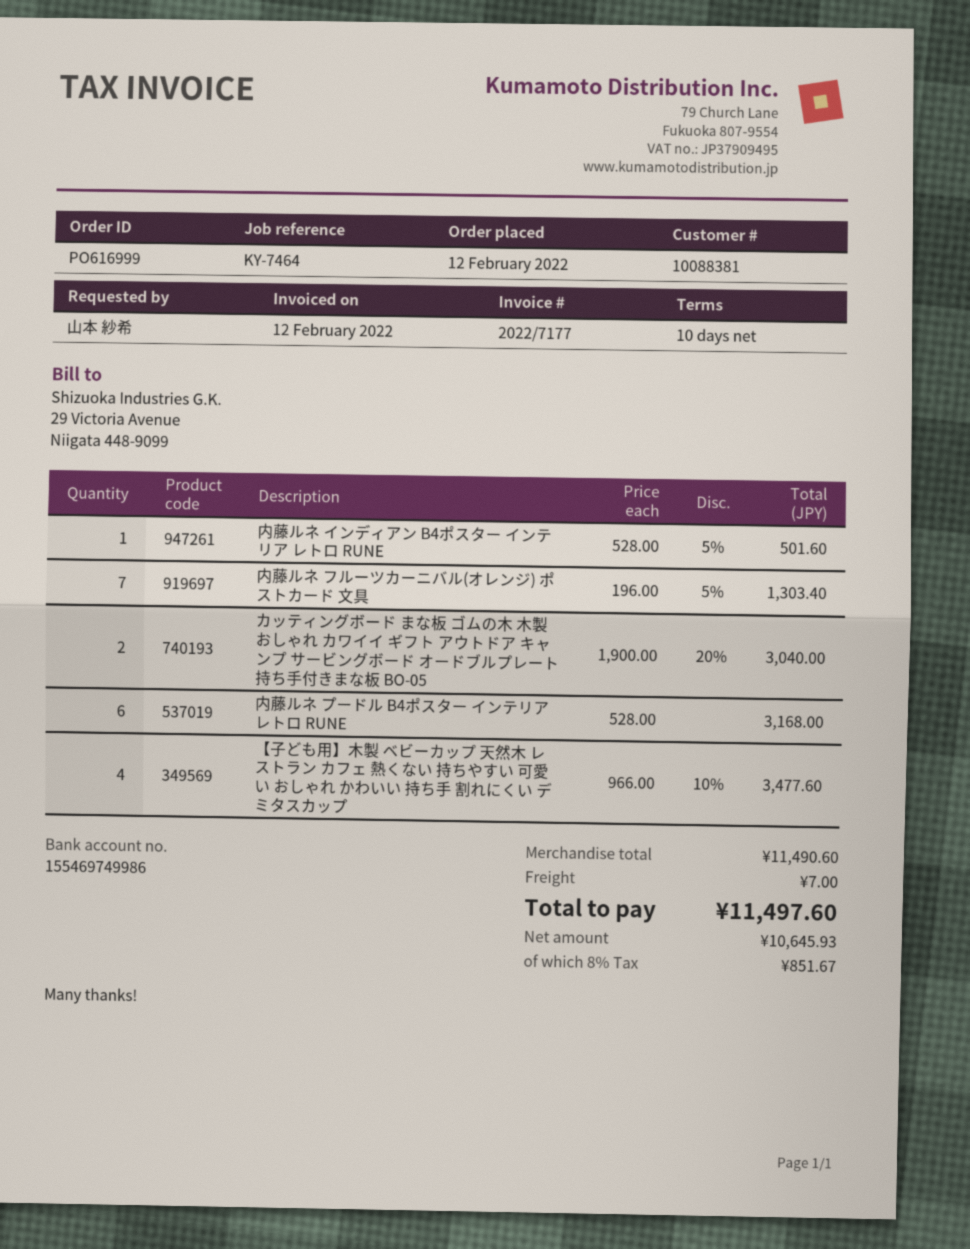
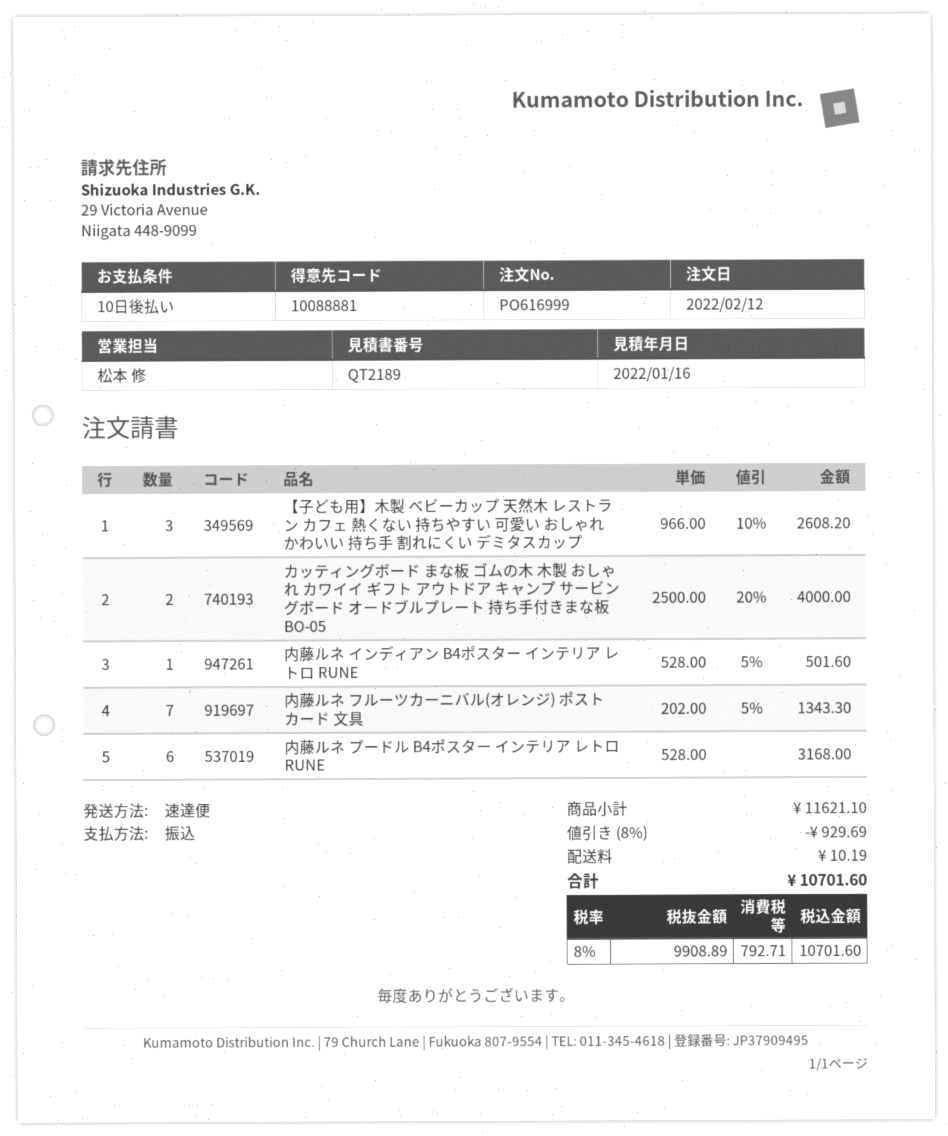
customer number: 10088381 -> 10088881
内藤ルネ フルーツカーニバル(オレンジ) ポストカード 文具: 7 x 196.00 - 5% = 1303.40 -> 7 x 202.00 - 5% = 1343.30
カッティングボード まな板 ゴムの木 木製 おしゃれ カワイイ ギフト アウトドア キャンプ サービングボード オードブルプレート 持ち手付きまな板 BO-05: 2 x 1900.00 - 20% = 3040.00 -> 2 x 2500.00 - 20% = 4000.00
【子ども用】木製 ベビーカップ 天然木 レストラン カフェ 熱くない 持ちやすい 可愛い おしゃれ かわいい 持ち手 割れにくい デミタスカップ: 4 x 966.00 - 10% = 3477.60 -> 3 x 966.00 - 10% = 2608.20
subtotal: 11490.60 -> 11621.10
discount: none -> 8% = 929.69
shipping: 7.00 -> 10.19
net: 10645.93 -> 9908.89
tax: 8% = 851.67 -> 8% = 792.71
total: 11497.60 -> 10701.60

